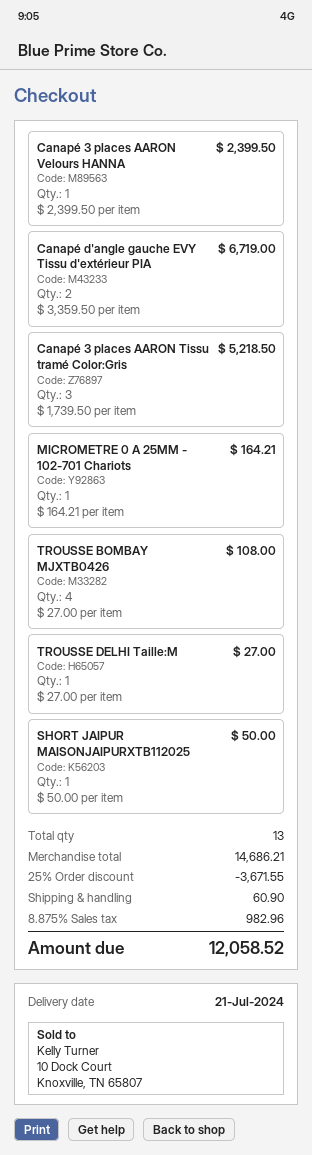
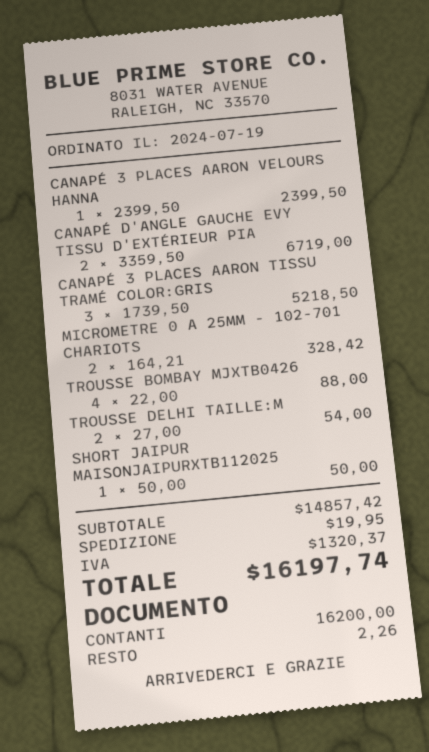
MICROMETRE 0 A 25MM - 102-701 Chariots: 1 x 164.21 = 164.21 -> 2 x 164.21 = 328.42
TROUSSE BOMBAY MJXTB0426: 4 x 27.00 = 108.00 -> 4 x 22.00 = 88.00
TROUSSE DELHI Taille:M: 1 x 27.00 = 27.00 -> 2 x 27.00 = 54.00
subtotal: 14686.21 -> 14857.42
discount: 25% = 3671.55 -> none
shipping: 60.90 -> 19.95
tax: 982.96 -> 1320.37
total: 12058.52 -> 16197.74

